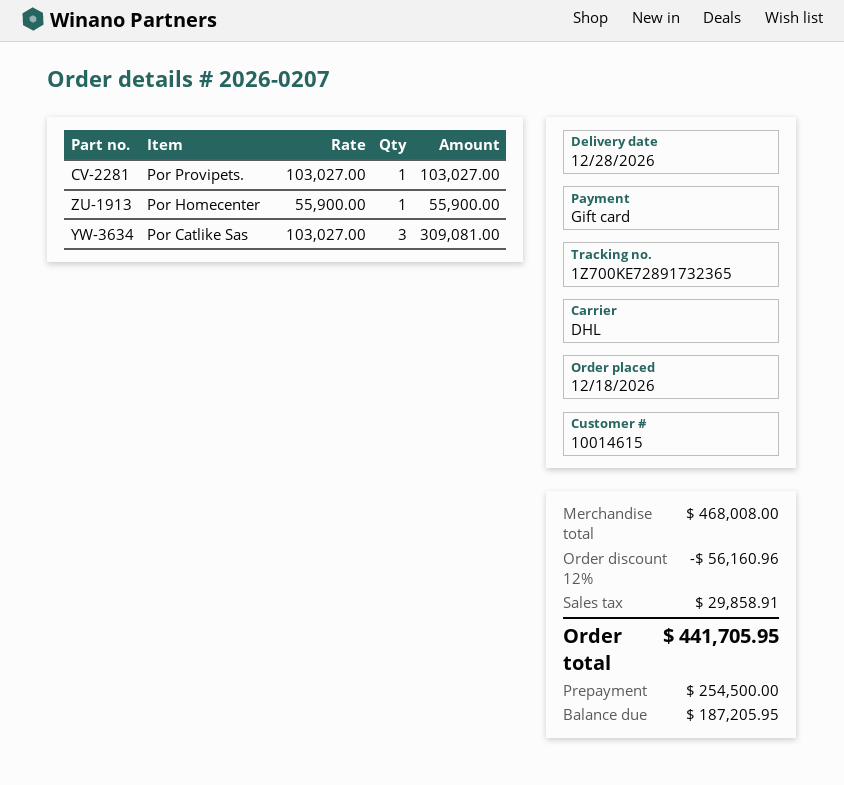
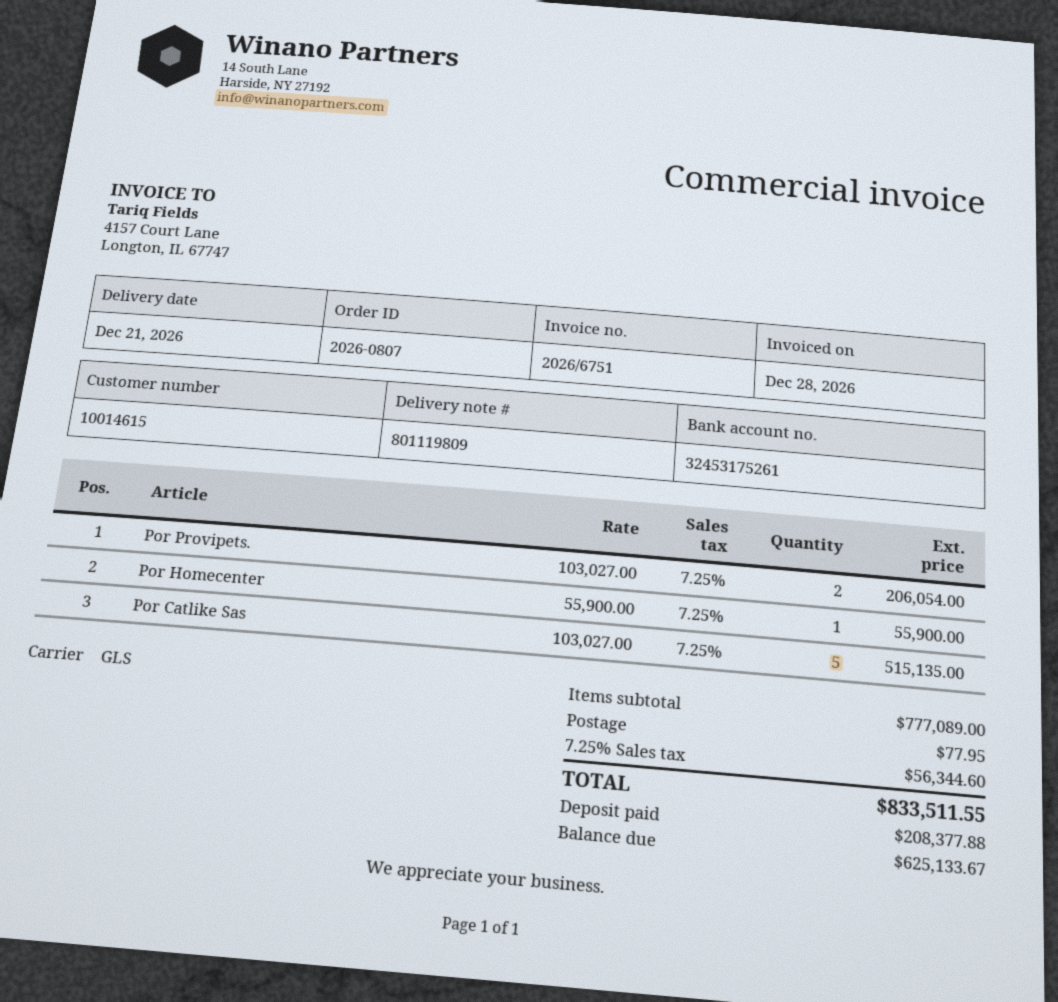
order number: 2026-0207 -> 2026-0807
delivery date: 2026-12-28 -> 2026-12-21
shipping method: DHL -> GLS
Por Provipets.: 1 x 103027.00 = 103027.00 -> 2 x 103027.00 = 206054.00
Por Catlike Sas: 3 x 103027.00 = 309081.00 -> 5 x 103027.00 = 515135.00
subtotal: 468008.00 -> 777089.00
discount: 12% = 56160.96 -> none
shipping: none -> 77.95
tax: 29858.91 -> 56344.60
total: 441705.95 -> 833511.55
deposit: 254500.00 -> 208377.88
balance: 187205.95 -> 625133.67

